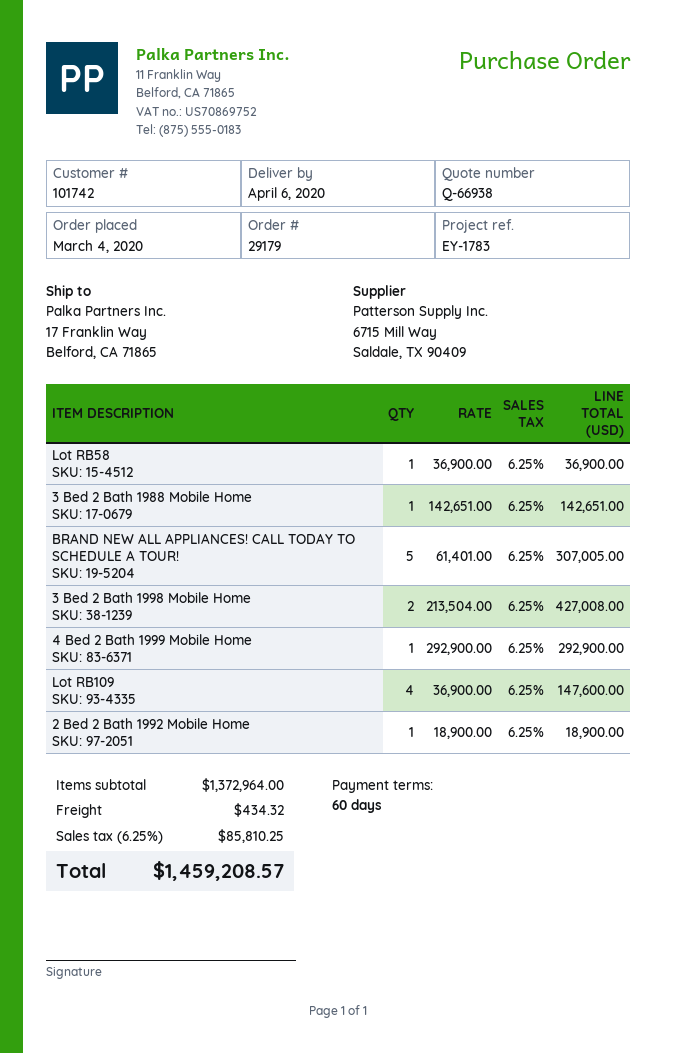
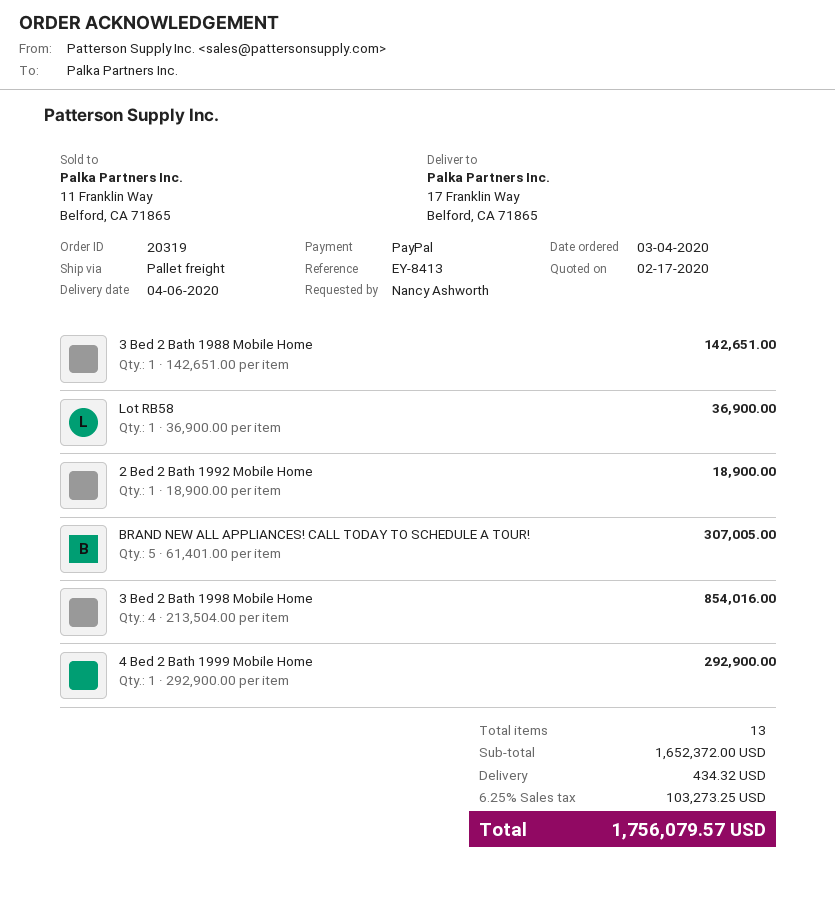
order number: 29179 -> 20319
reference: EY-1783 -> EY-8413
3 Bed 2 Bath 1998 Mobile Home: 2 x 213504.00 = 427008.00 -> 4 x 213504.00 = 854016.00
Lot RB109: 4 x 36900.00 = 147600.00 -> none
subtotal: 1372964.00 -> 1652372.00
tax: 6.25% = 85810.25 -> 6.25% = 103273.25
total: 1459208.57 -> 1756079.57

